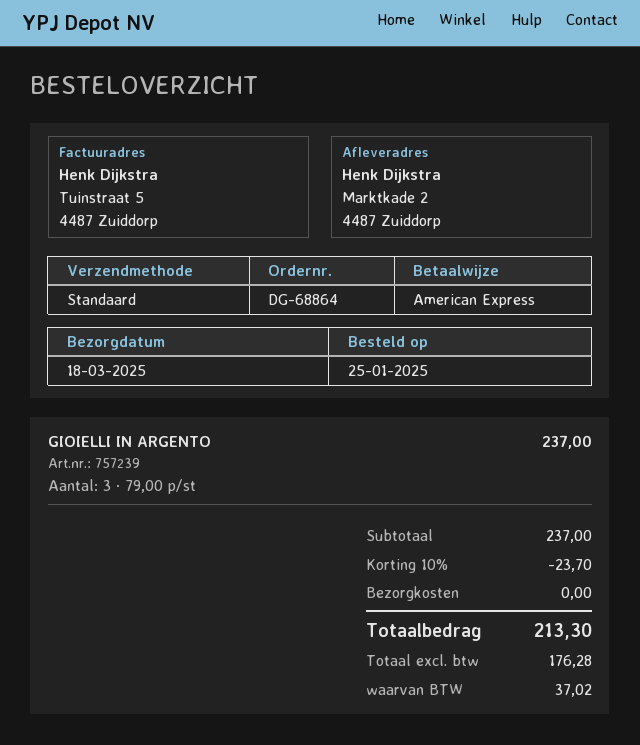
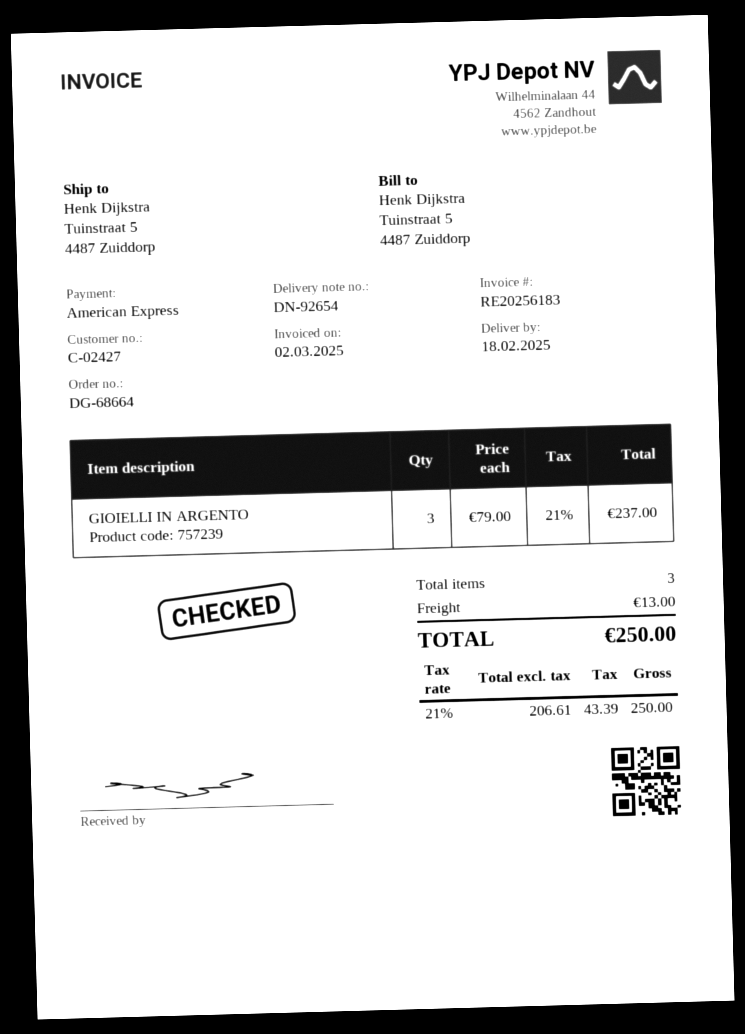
order number: DG-68864 -> DG-68664
delivery date: 2025-03-18 -> 2025-02-18
ship to: Marktkade 2, 4487 Zuiddorp -> Tuinstraat 5, 4487 Zuiddorp
discount: 10% = 23.70 -> none
shipping: 0.00 -> 13.00
net: 176.28 -> 206.61
tax: 37.02 -> 43.39
total: 213.30 -> 250.00

